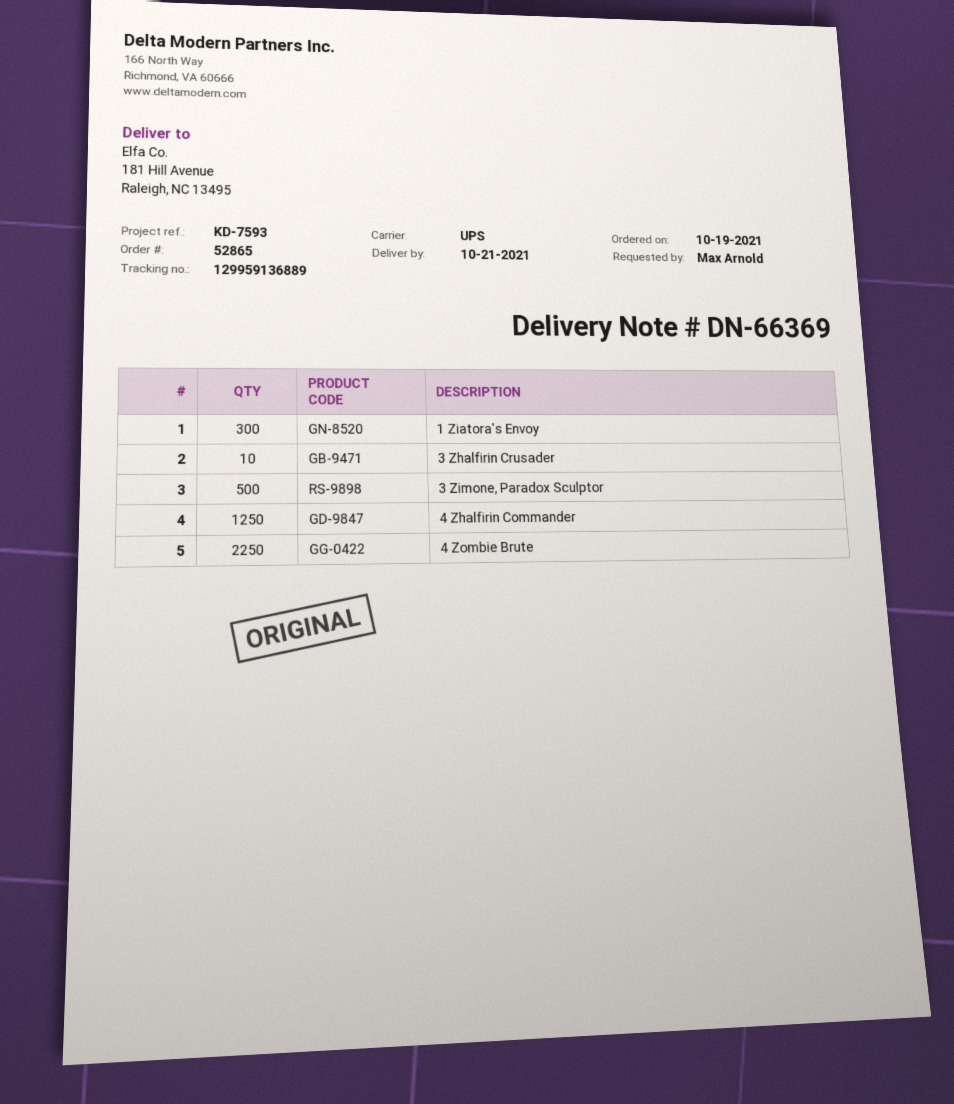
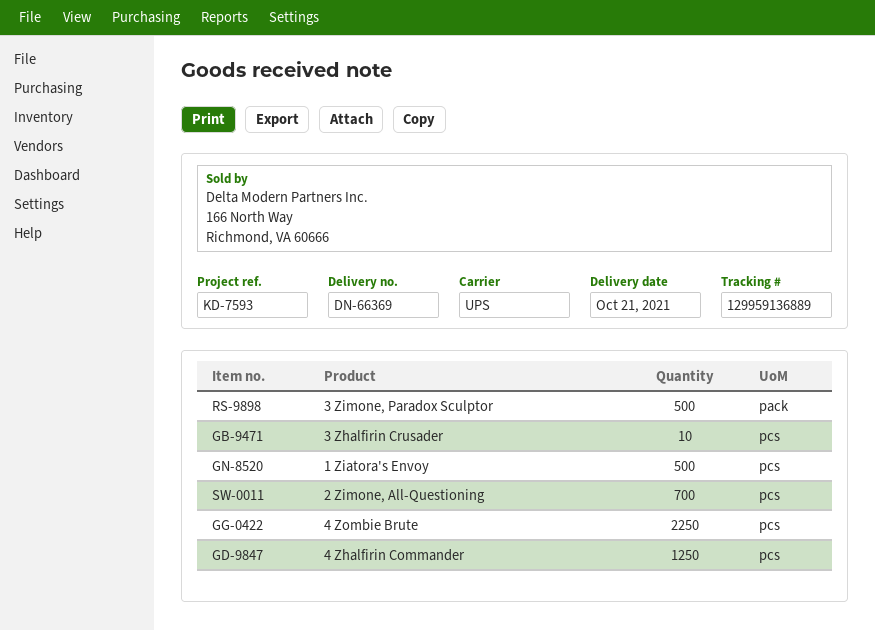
1 Ziatora's Envoy: 300 -> 500
2 Zimone, All-Questioning: none -> 700

